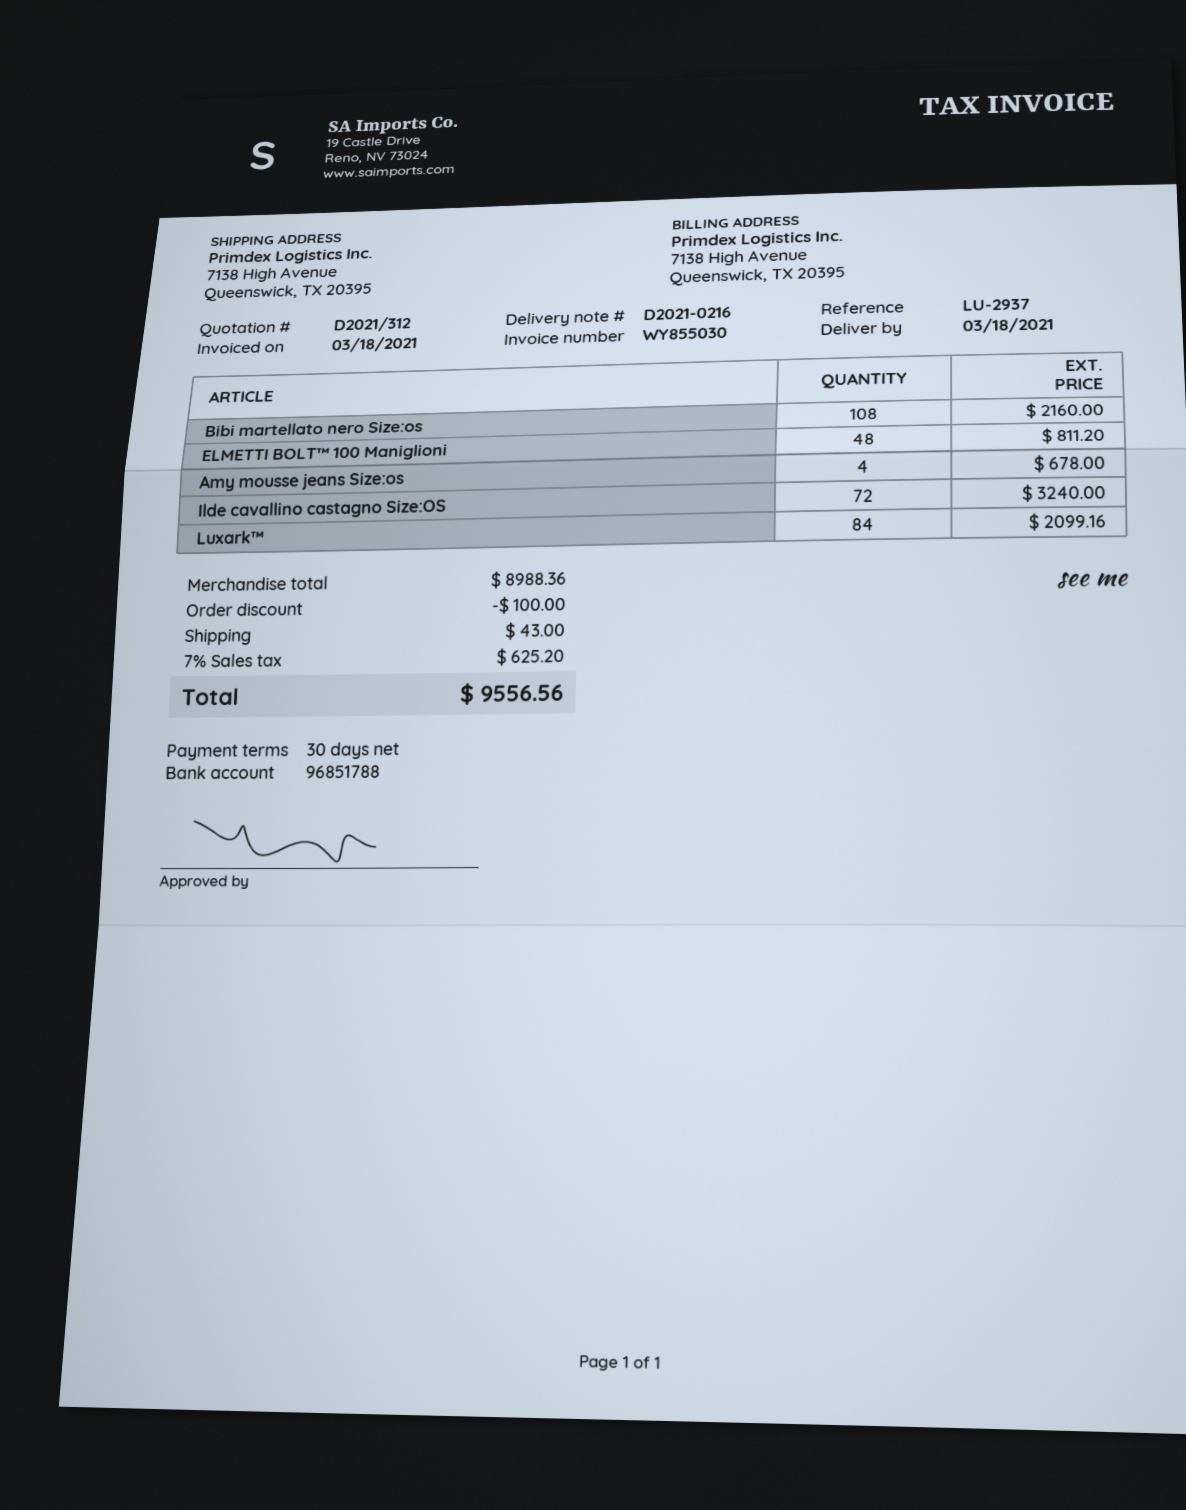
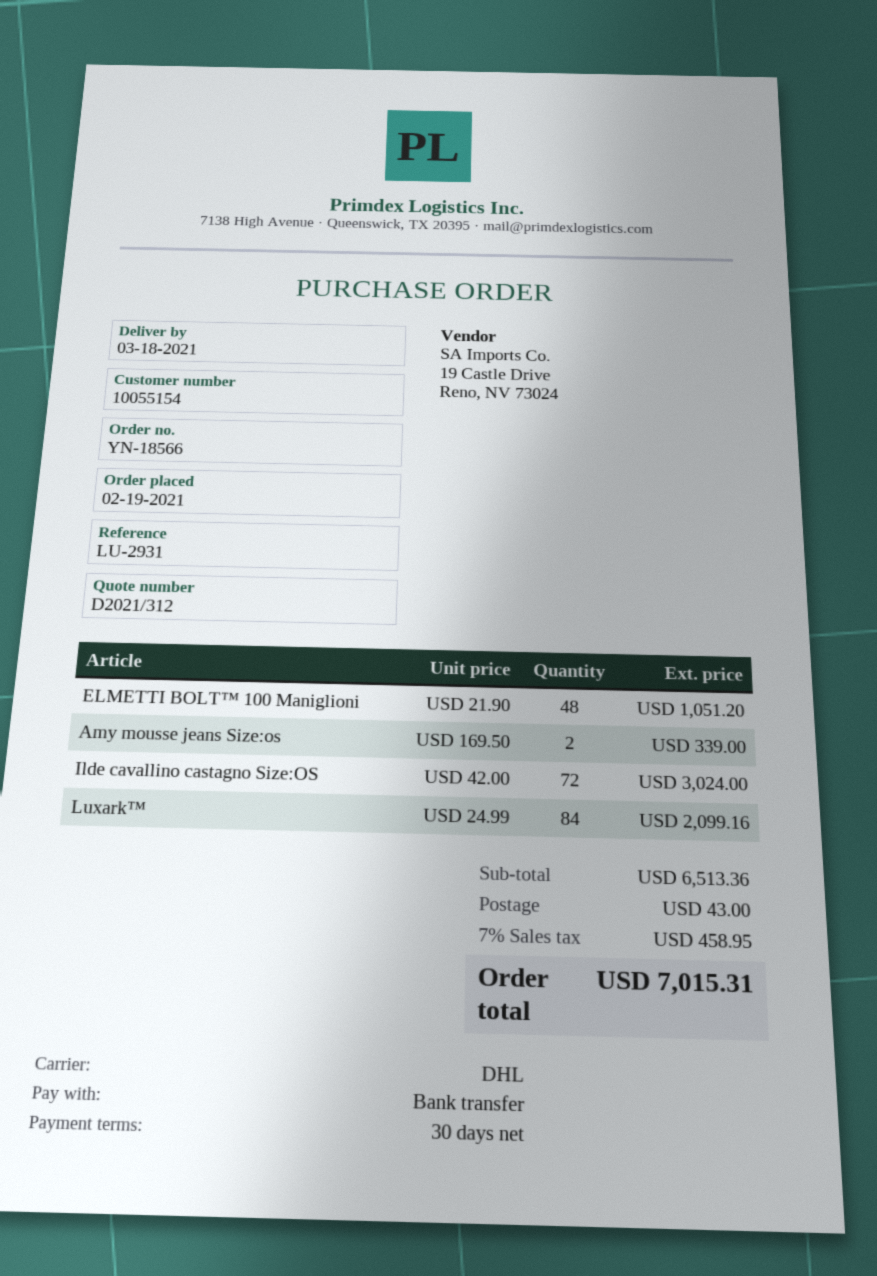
reference: LU-2937 -> LU-2931
Bibi martellato nero Size:os: 108 for 2160.00 -> none
ELMETTI BOLT™ 100 Maniglioni: 48 for 811.20 -> 48 for 1051.20
Amy mousse jeans Size:os: 4 for 678.00 -> 2 for 339.00
Ilde cavallino castagno Size:OS: 72 for 3240.00 -> 72 for 3024.00
subtotal: 8988.36 -> 6513.36
discount: 100.00 -> none
tax: 7% = 625.20 -> 7% = 458.95
total: 9556.56 -> 7015.31

